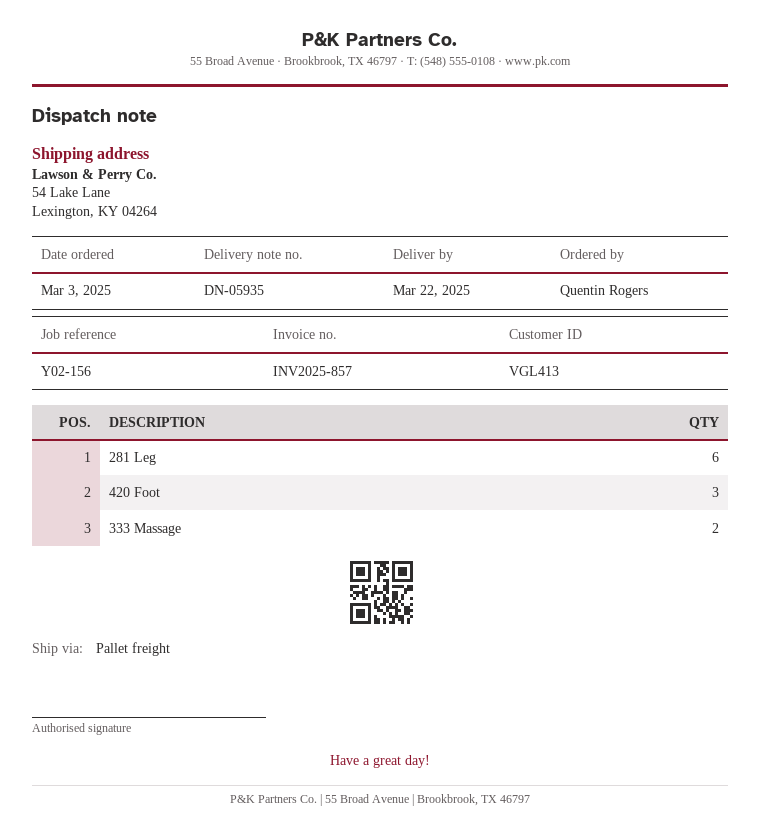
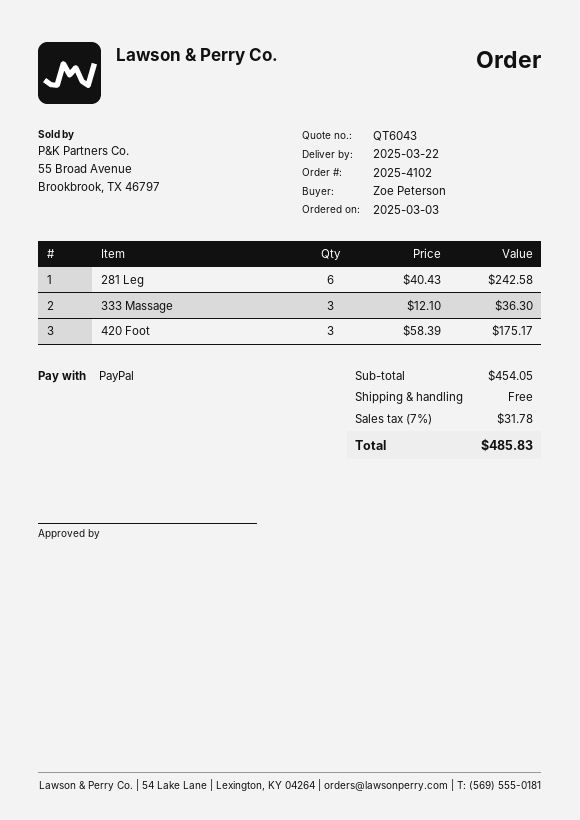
ordered by: Quentin Rogers -> Zoe Peterson
333 Massage: 2 -> 3

